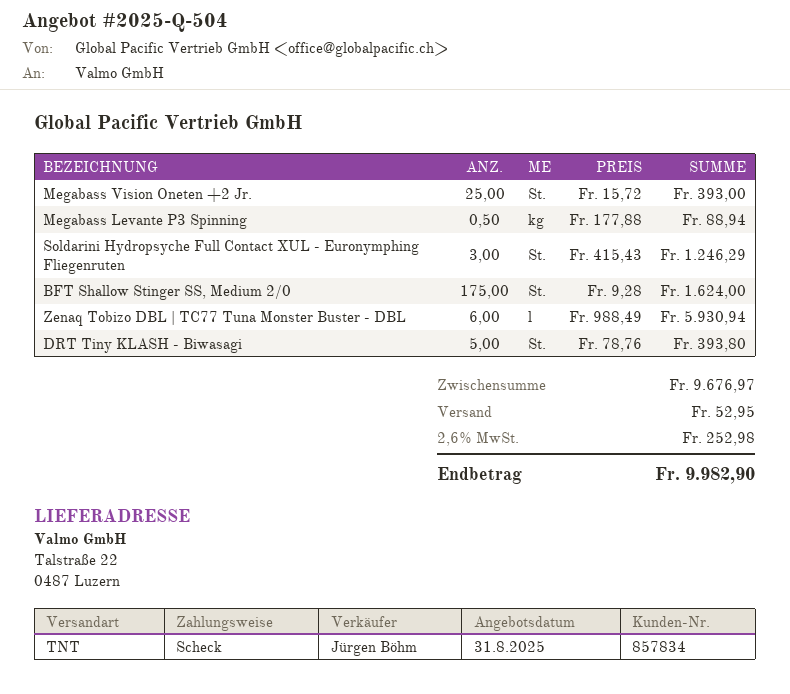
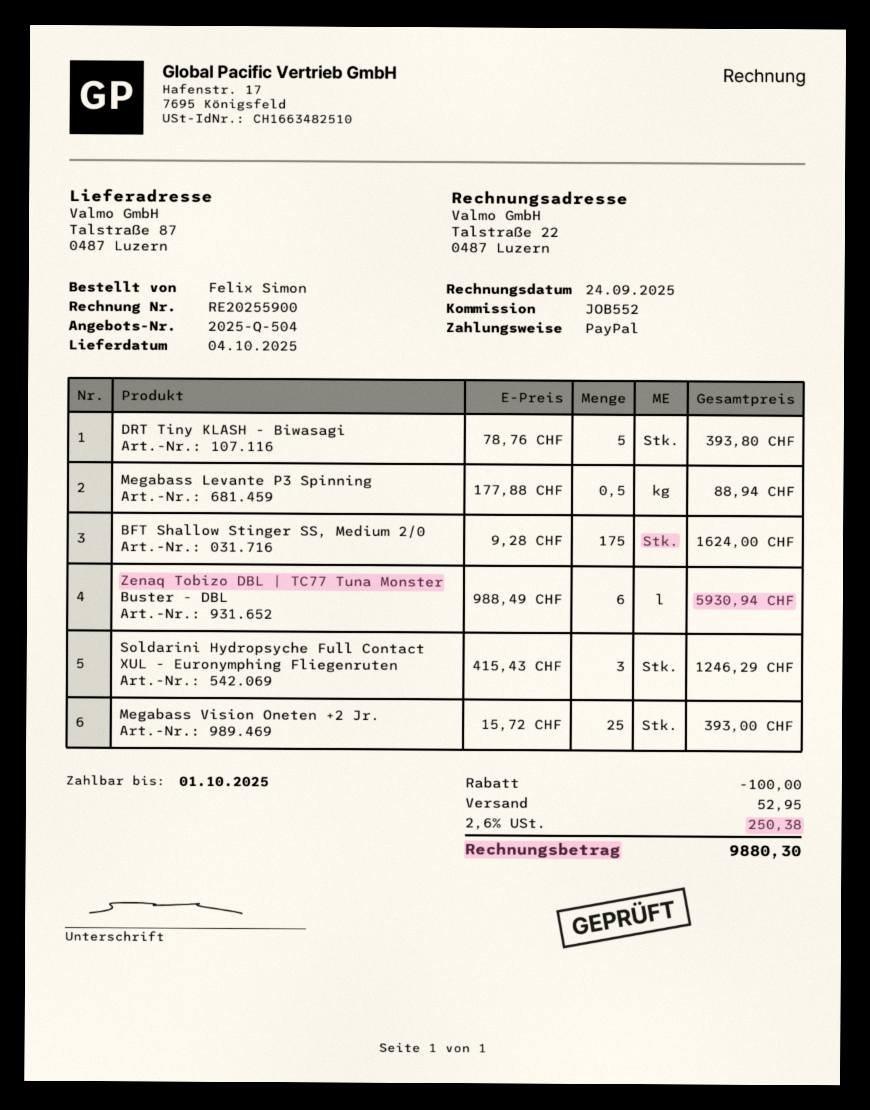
payment method: cheque -> PayPal
ship to: Talstraße 22, 0487 Luzern -> Talstraße 87, 0487 Luzern
discount: none -> 100.00
tax: 2.6% = 252.98 -> 2.6% = 250.38
total: 9982.90 -> 9880.30

